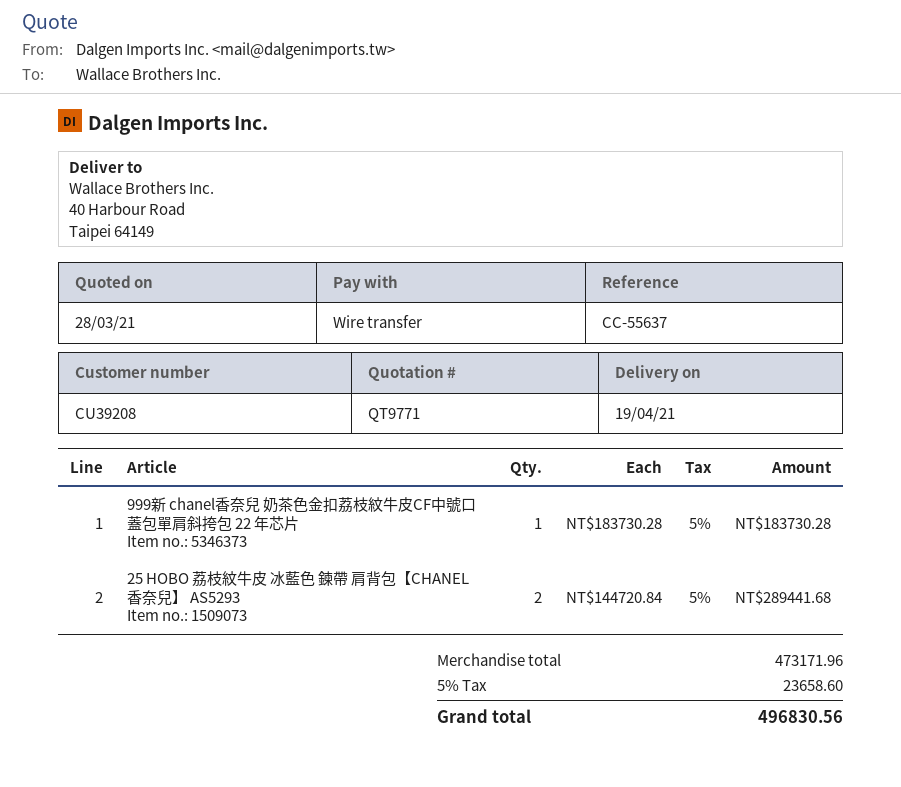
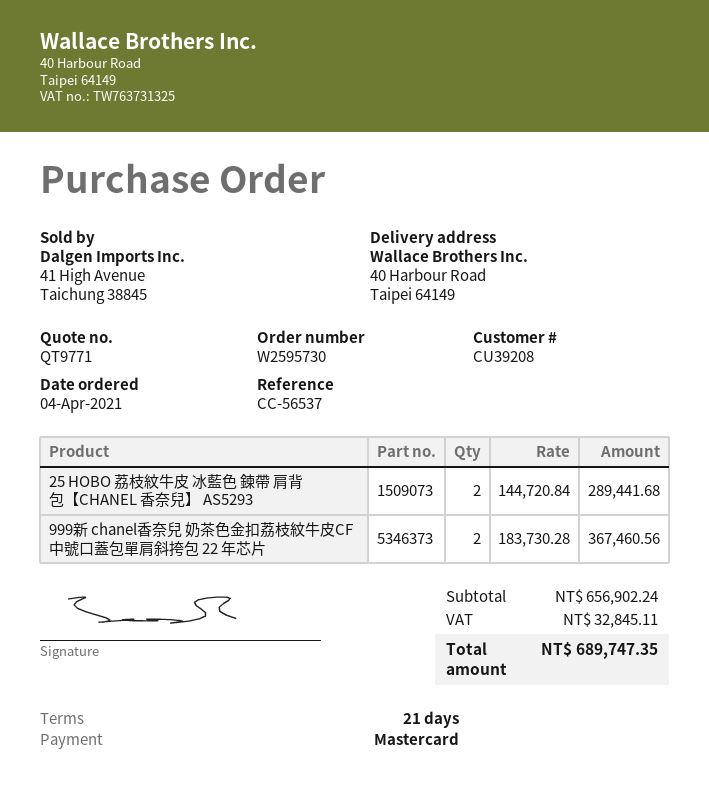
reference: CC-55637 -> CC-56537
payment method: bank transfer -> Mastercard
999新 chanel香奈兒 奶茶色金扣荔枝紋牛皮CF中號口蓋包單肩斜挎包 22 年芯片: 1 x 183730.28 = 183730.28 -> 2 x 183730.28 = 367460.56
subtotal: 473171.96 -> 656902.24
tax: 23658.60 -> 32845.11
total: 496830.56 -> 689747.35

